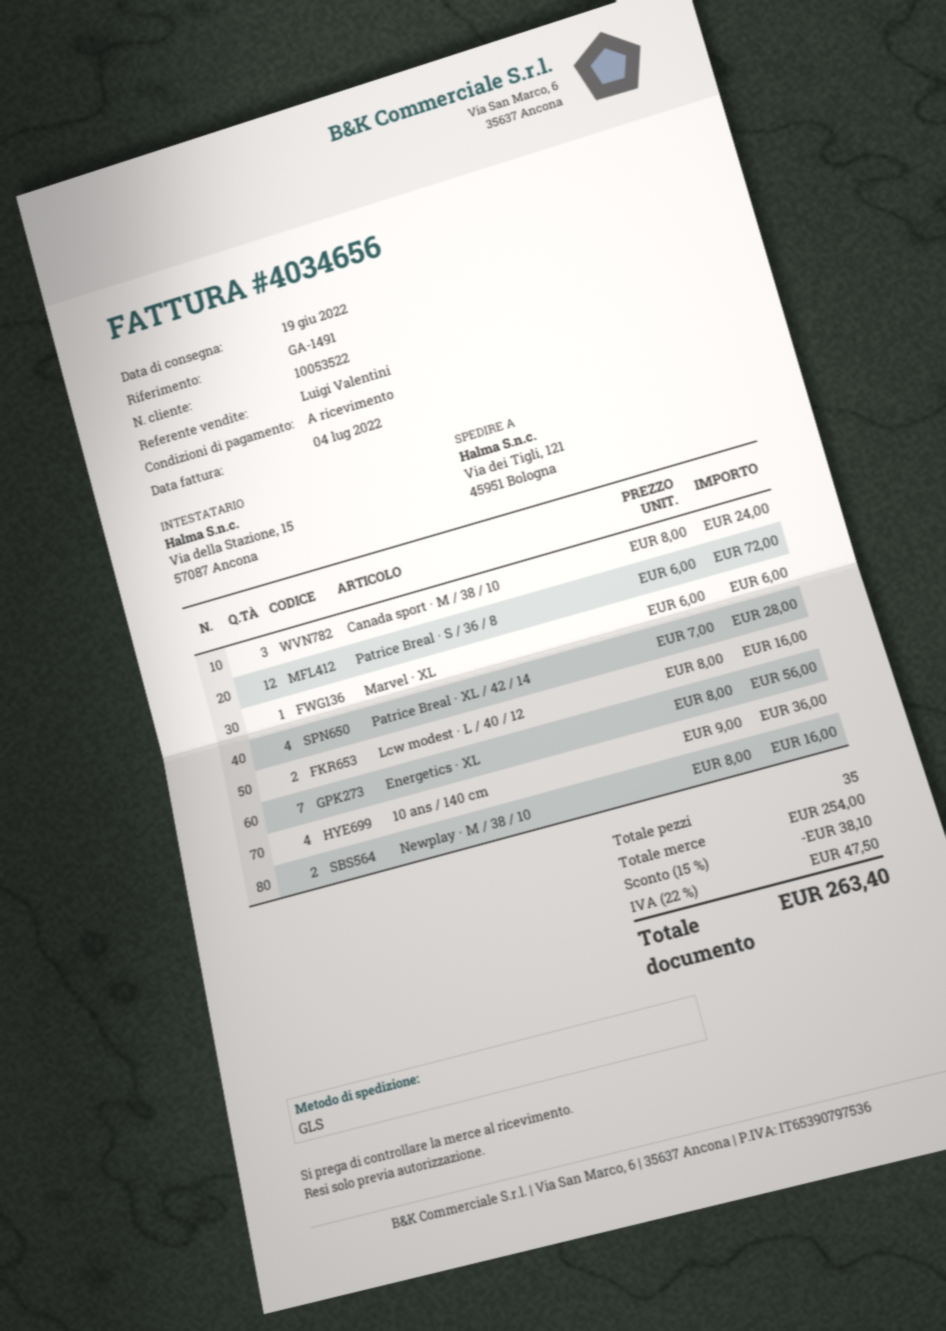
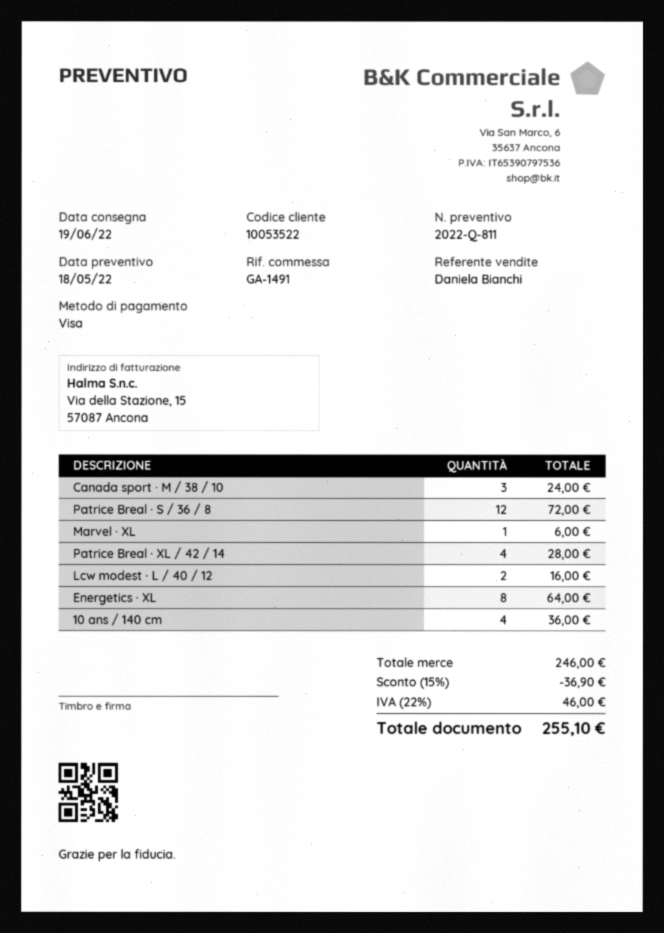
sales rep: Luigi Valentini -> Daniela Bianchi
Energetics · XL: 7 for 56.00 -> 8 for 64.00
Newplay · M / 38 / 10: 2 for 16.00 -> none
subtotal: 254.00 -> 246.00
discount: 15% = 38.10 -> 15% = 36.90
tax: 22% = 47.50 -> 22% = 46.00
total: 263.40 -> 255.10

